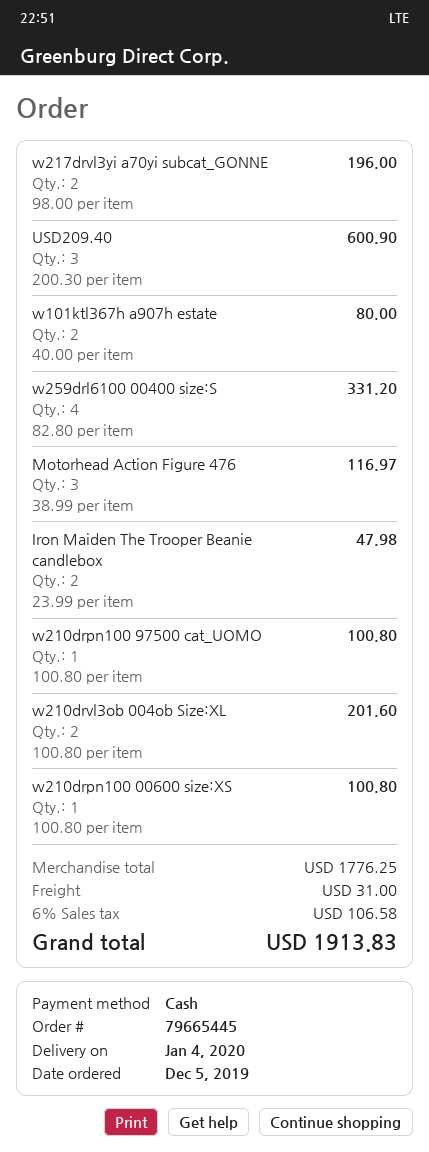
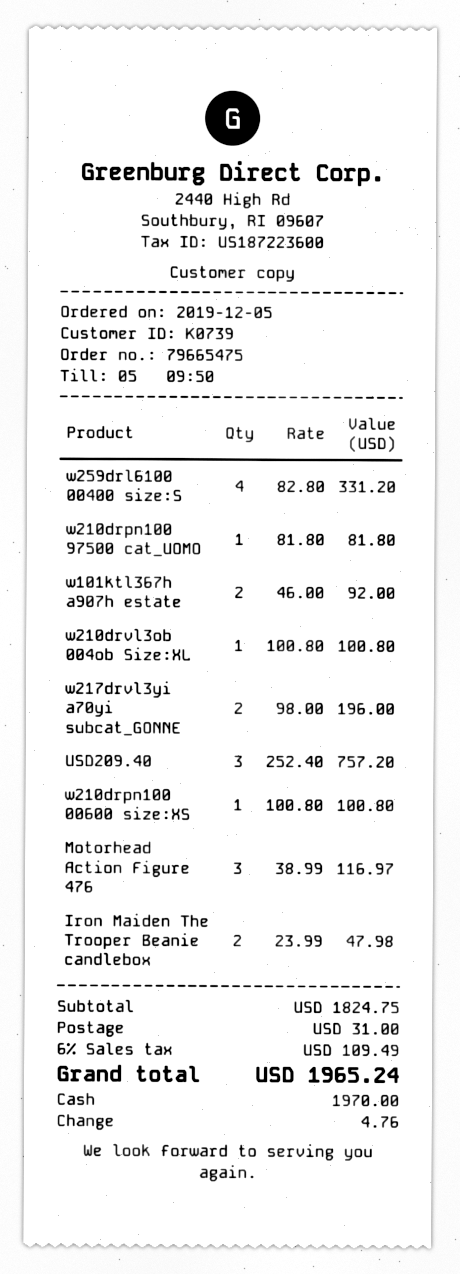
order number: 79665445 -> 79665475
USD209.40: 3 x 200.30 = 600.90 -> 3 x 252.40 = 757.20
w101ktl367h a907h estate: 2 x 40.00 = 80.00 -> 2 x 46.00 = 92.00
w210drpn100 97500 cat_UOMO: 1 x 100.80 = 100.80 -> 1 x 81.80 = 81.80
w210drvl3ob 004ob Size:XL: 2 x 100.80 = 201.60 -> 1 x 100.80 = 100.80
subtotal: 1776.25 -> 1824.75
tax: 6% = 106.58 -> 6% = 109.49
total: 1913.83 -> 1965.24

